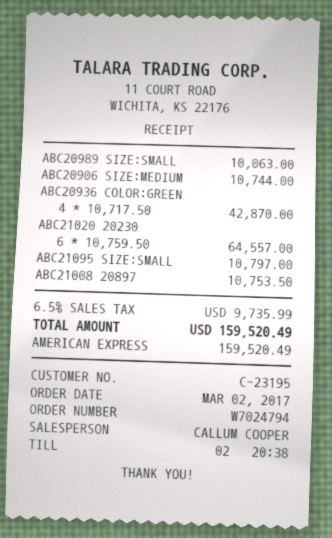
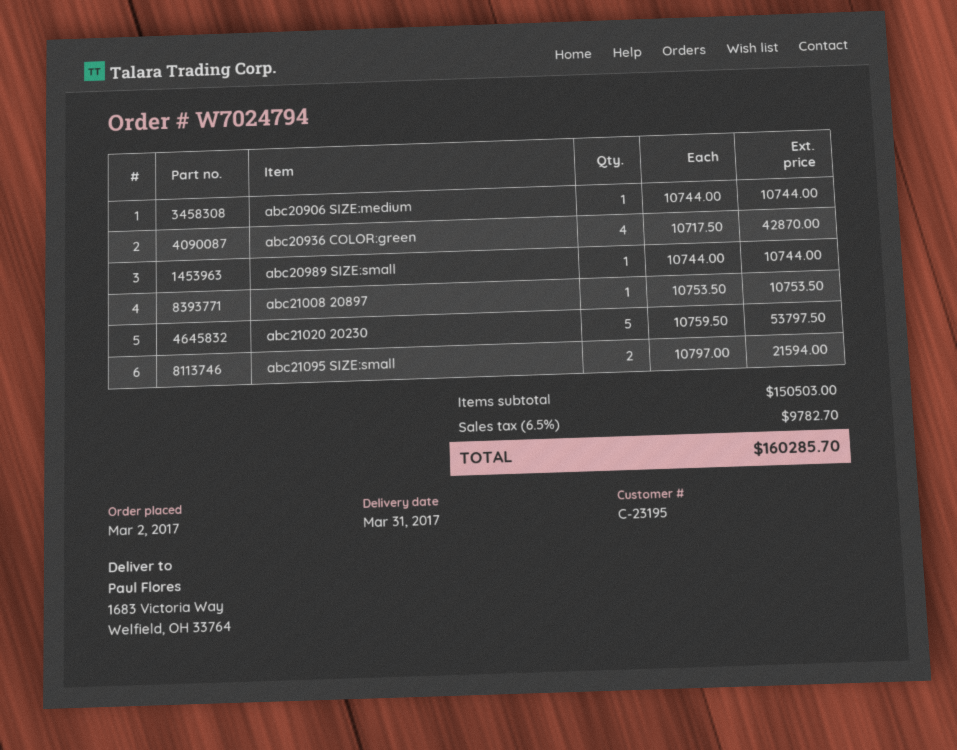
ABC20989 SIZE:SMALL: 1 x 10063.00 = 10063.00 -> 1 x 10744.00 = 10744.00
ABC21020 20230: 6 x 10759.50 = 64557.00 -> 5 x 10759.50 = 53797.50
ABC21095 SIZE:SMALL: 1 x 10797.00 = 10797.00 -> 2 x 10797.00 = 21594.00
tax: 6.5% = 9735.99 -> 6.5% = 9782.70
total: 159520.49 -> 160285.70

